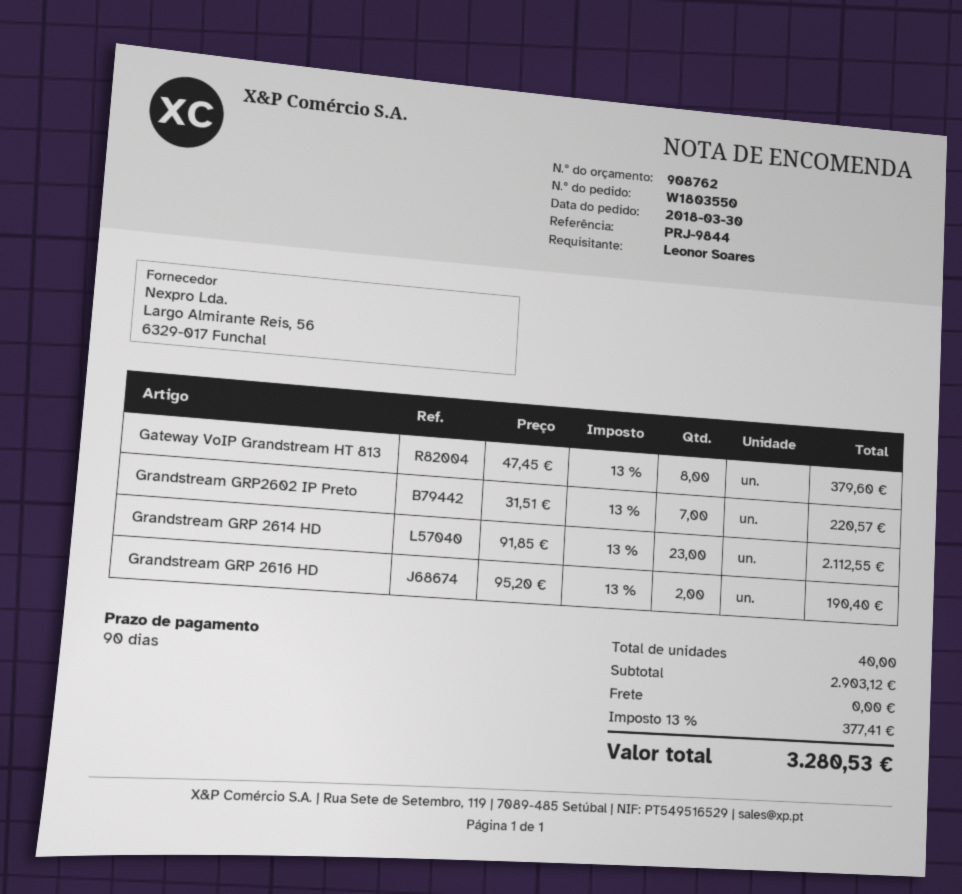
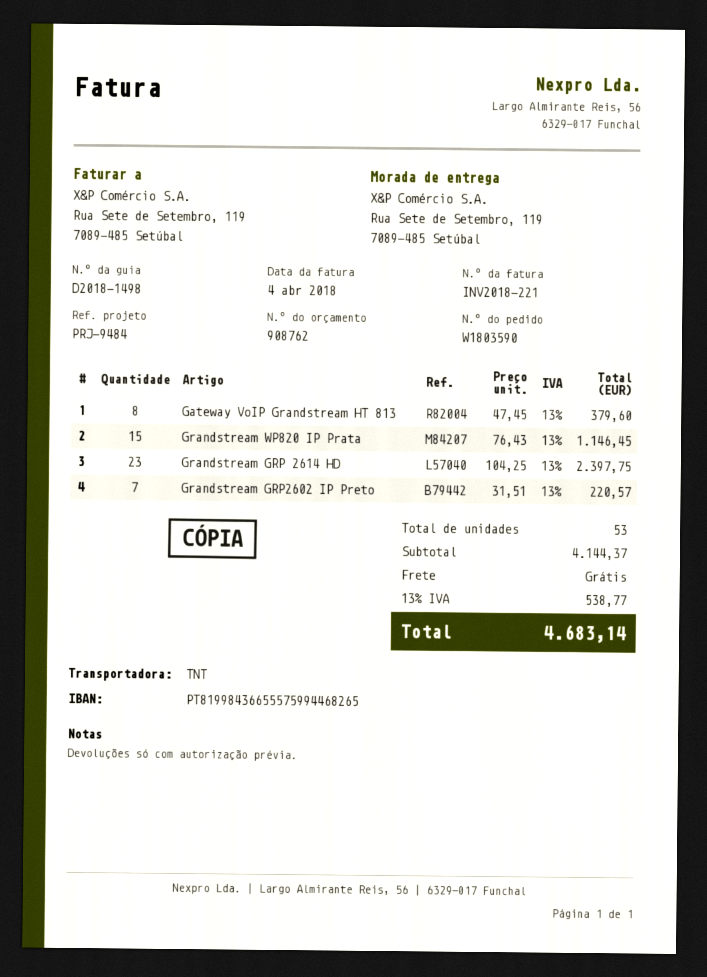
order number: W1803550 -> W1803590
reference: PRJ-9844 -> PRJ-9484
Grandstream GRP 2614 HD: 23 x 91.85 = 2112.55 -> 23 x 104.25 = 2397.75
Grandstream GRP 2616 HD: 2 x 95.20 = 190.40 -> none
Grandstream WP820 IP Prata: none -> 15 x 76.43 = 1146.45
total quantity: 40 -> 53
subtotal: 2903.12 -> 4144.37
tax: 13% = 377.41 -> 13% = 538.77
total: 3280.53 -> 4683.14

